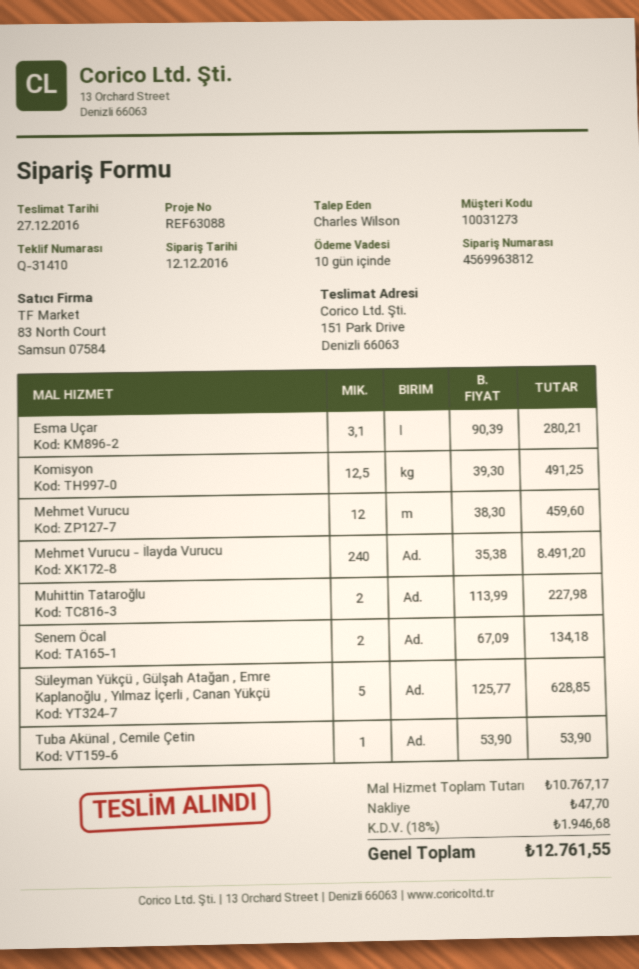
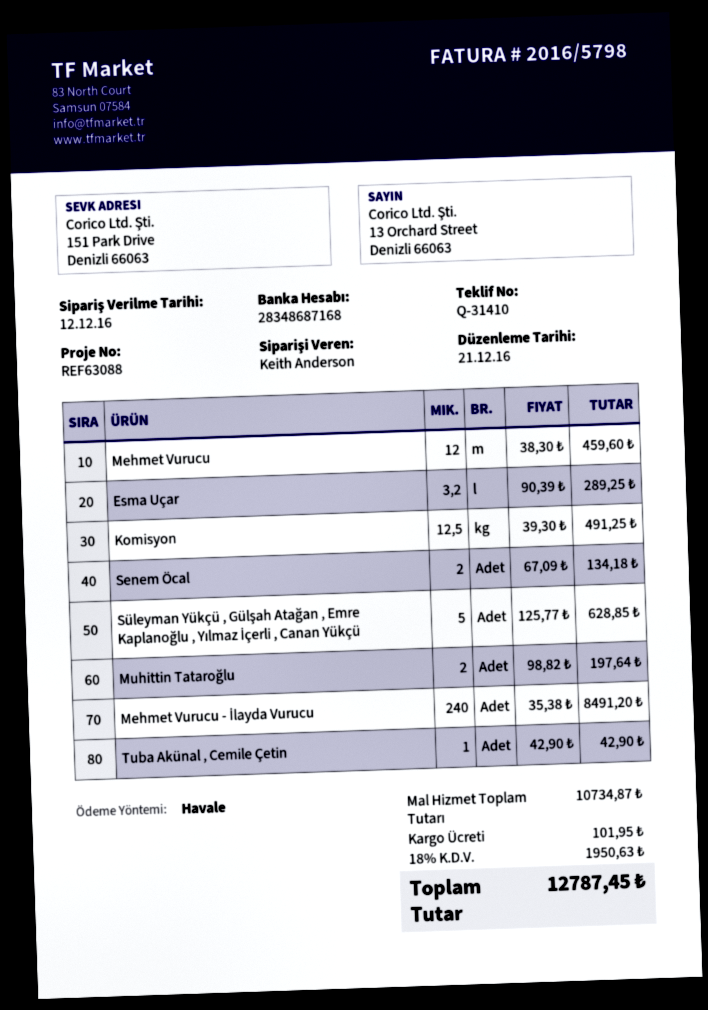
ordered by: Charles Wilson -> Keith Anderson
Esma Uçar: 3.1 x 90.39 = 280.21 -> 3.2 x 90.39 = 289.25
Muhittin Tataroğlu: 2 x 113.99 = 227.98 -> 2 x 98.82 = 197.64
Tuba Akünal , Cemile Çetin: 1 x 53.90 = 53.90 -> 1 x 42.90 = 42.90
subtotal: 10767.17 -> 10734.87
shipping: 47.70 -> 101.95
tax: 18% = 1946.68 -> 18% = 1950.63
total: 12761.55 -> 12787.45

